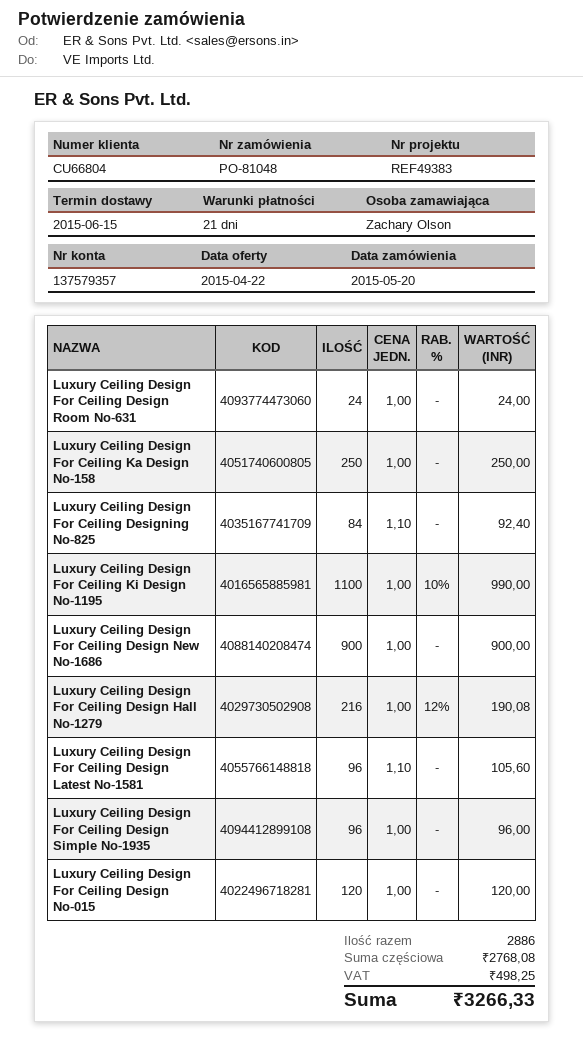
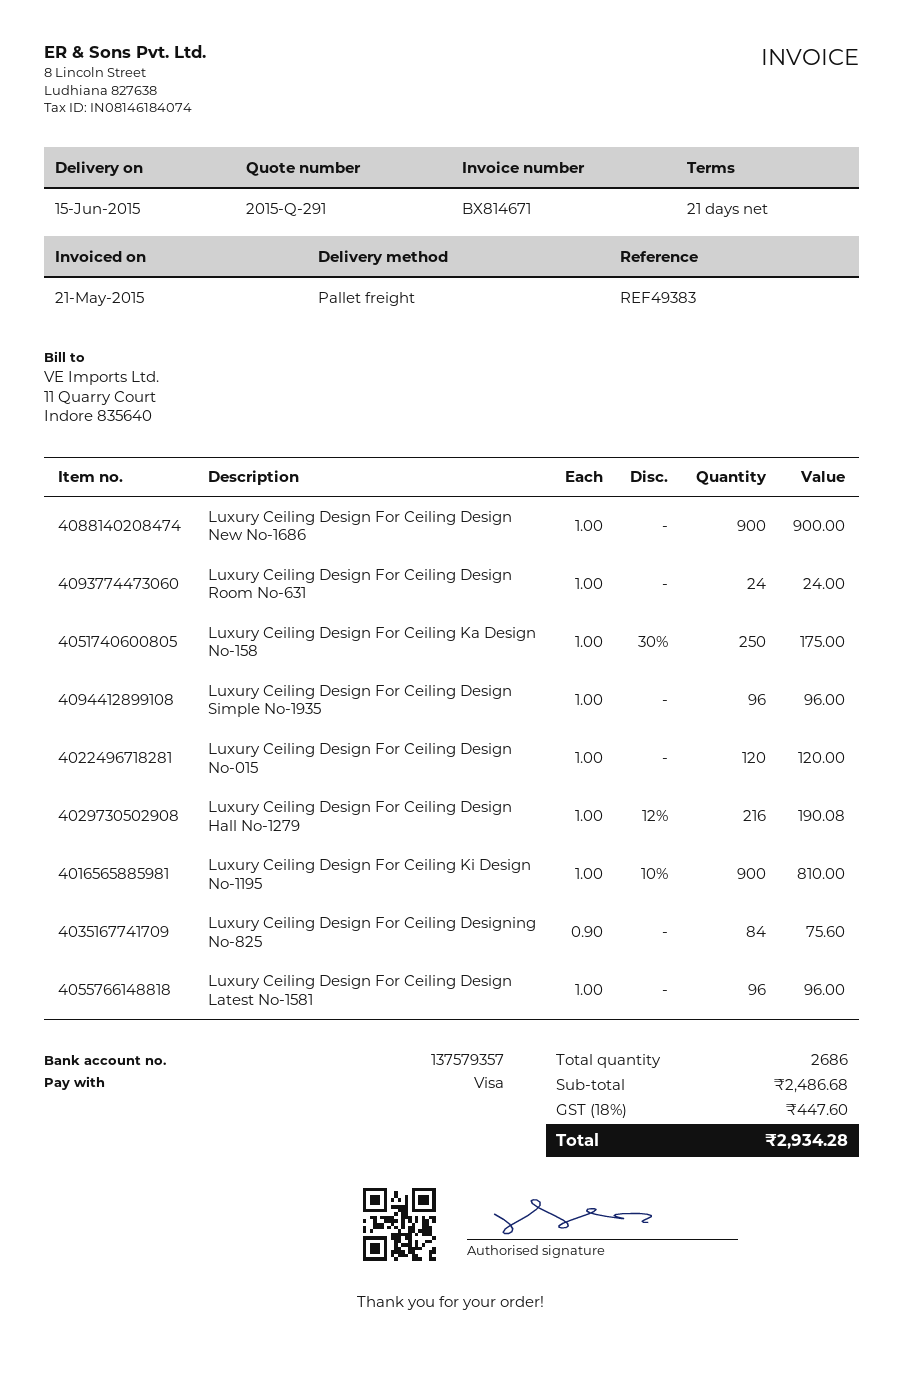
Luxury Ceiling Design For Ceiling Ka Design No-158: 250 x 1.00 = 250.00 -> 250 x 1.00 - 30% = 175.00
Luxury Ceiling Design For Ceiling Designing No-825: 84 x 1.10 = 92.40 -> 84 x 0.90 = 75.60
Luxury Ceiling Design For Ceiling Ki Design No-1195: 1100 x 1.00 - 10% = 990.00 -> 900 x 1.00 - 10% = 810.00
Luxury Ceiling Design For Ceiling Design Latest No-1581: 96 x 1.10 = 105.60 -> 96 x 1.00 = 96.00
total quantity: 2886 -> 2686
subtotal: 2768.08 -> 2486.68
tax: 498.25 -> 447.60
total: 3266.33 -> 2934.28

